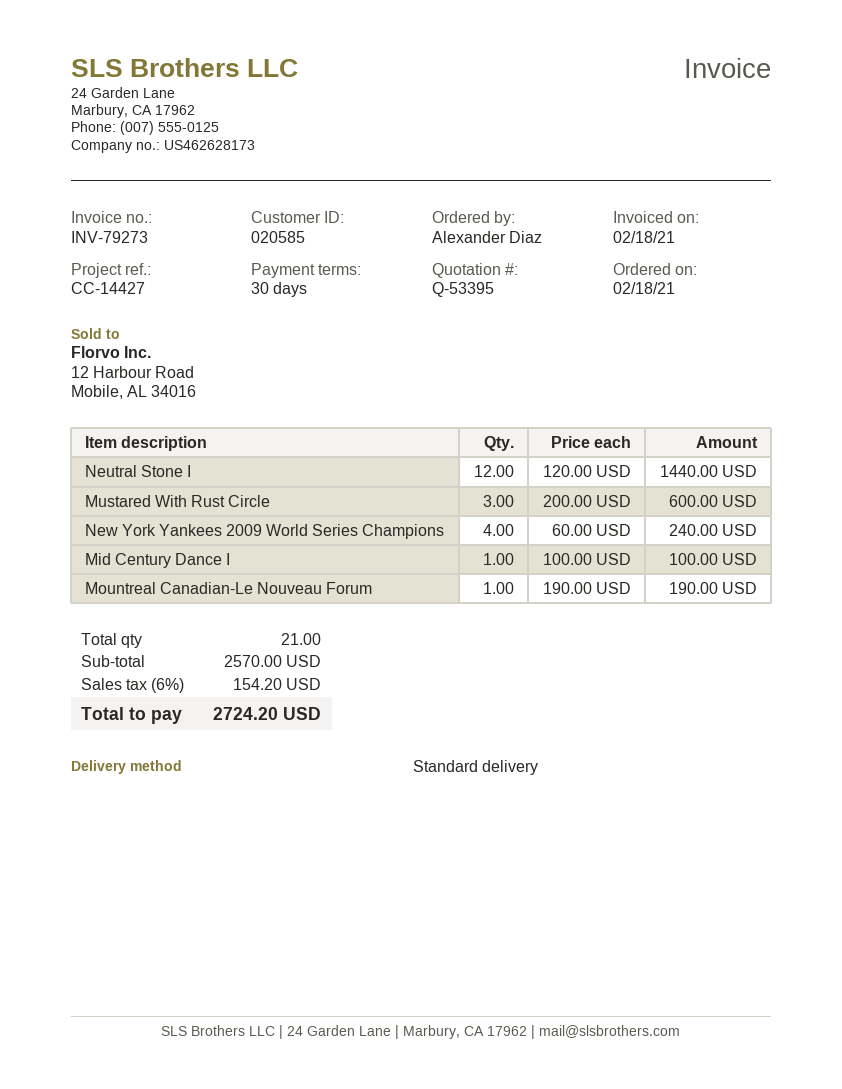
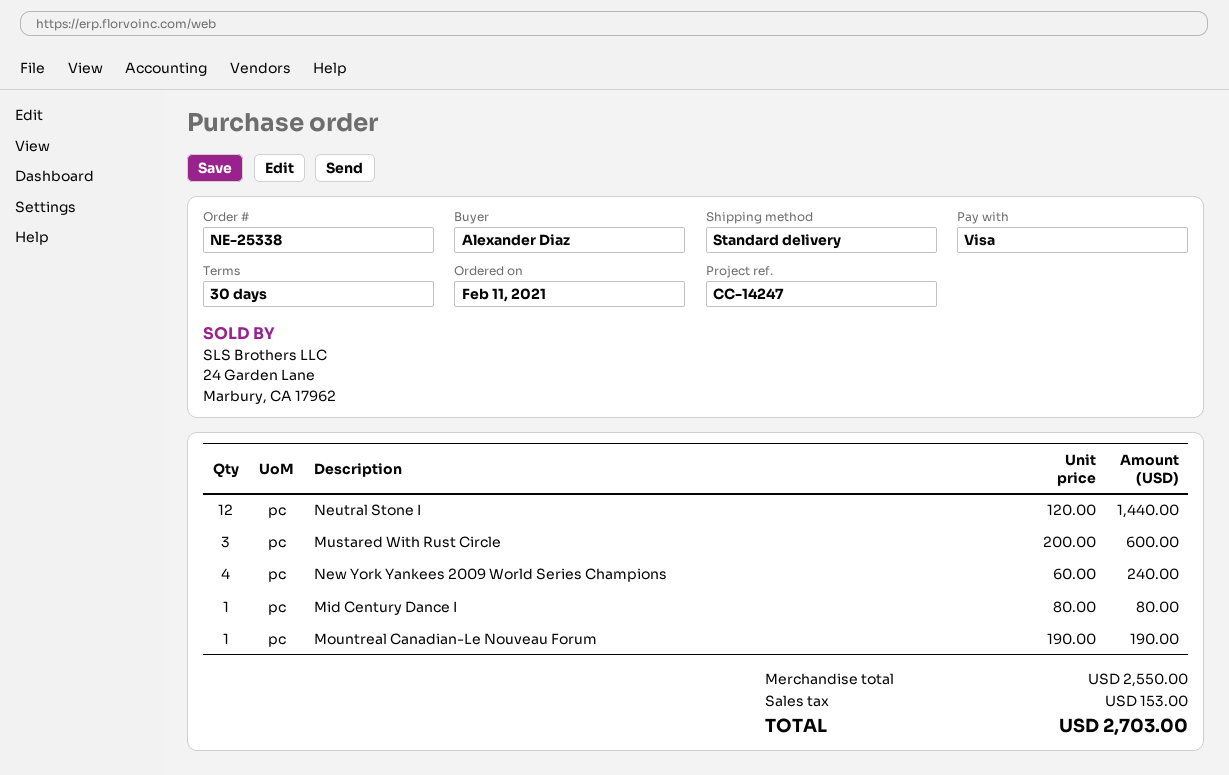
order date: 2021-02-18 -> 2021-02-11
reference: CC-14427 -> CC-14247
Mid Century Dance I: 1 x 100.00 = 100.00 -> 1 x 80.00 = 80.00
subtotal: 2570.00 -> 2550.00
tax: 154.20 -> 153.00
total: 2724.20 -> 2703.00

